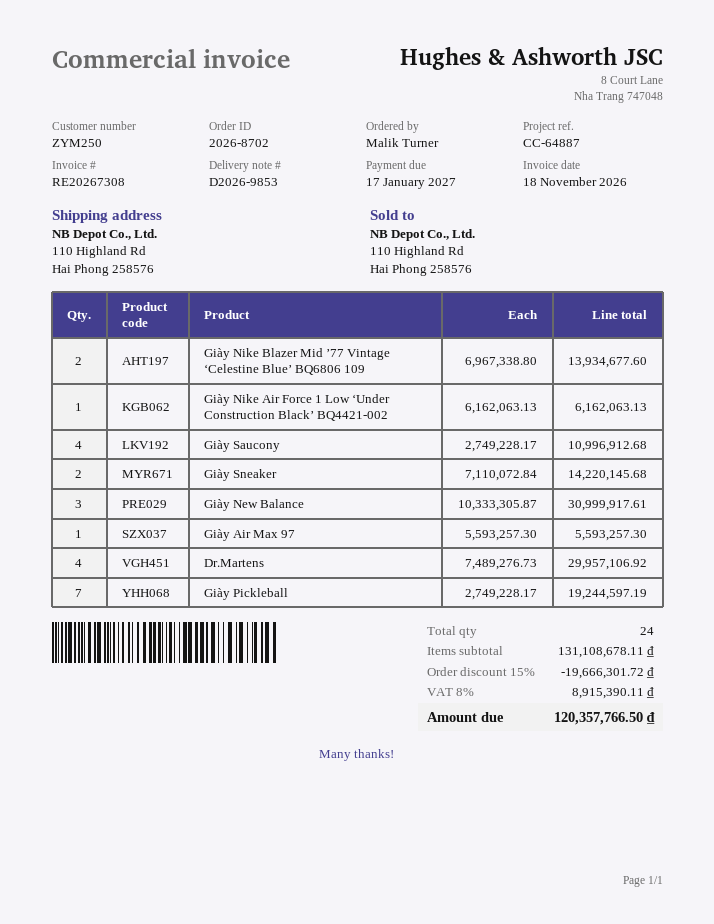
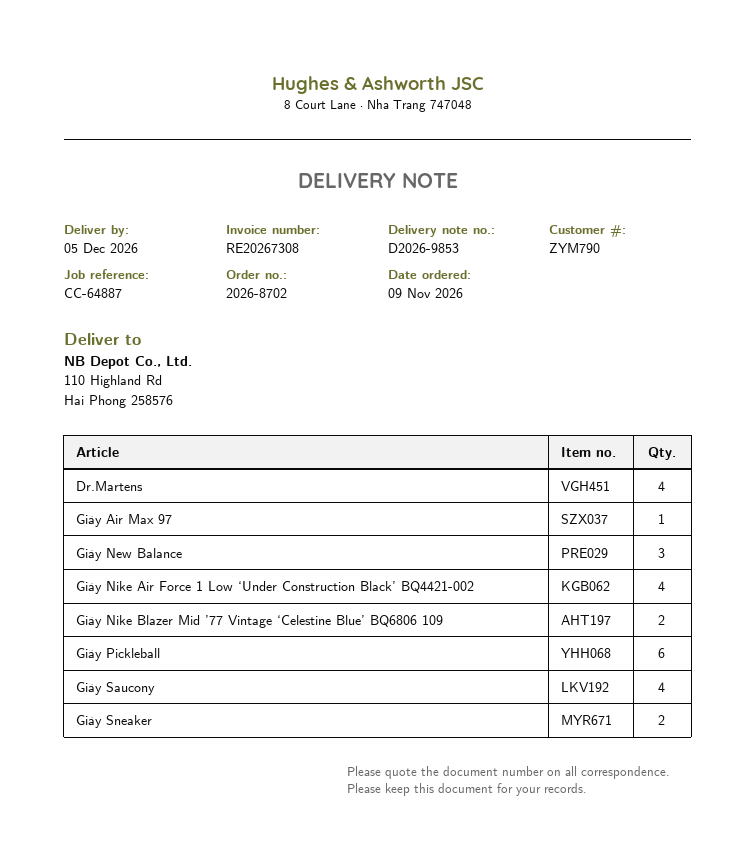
customer number: ZYM250 -> ZYM790
Giày Nike Air Force 1 Low ‘Under Construction Black’ BQ4421-002: 1 -> 4
Giày Pickleball: 7 -> 6

